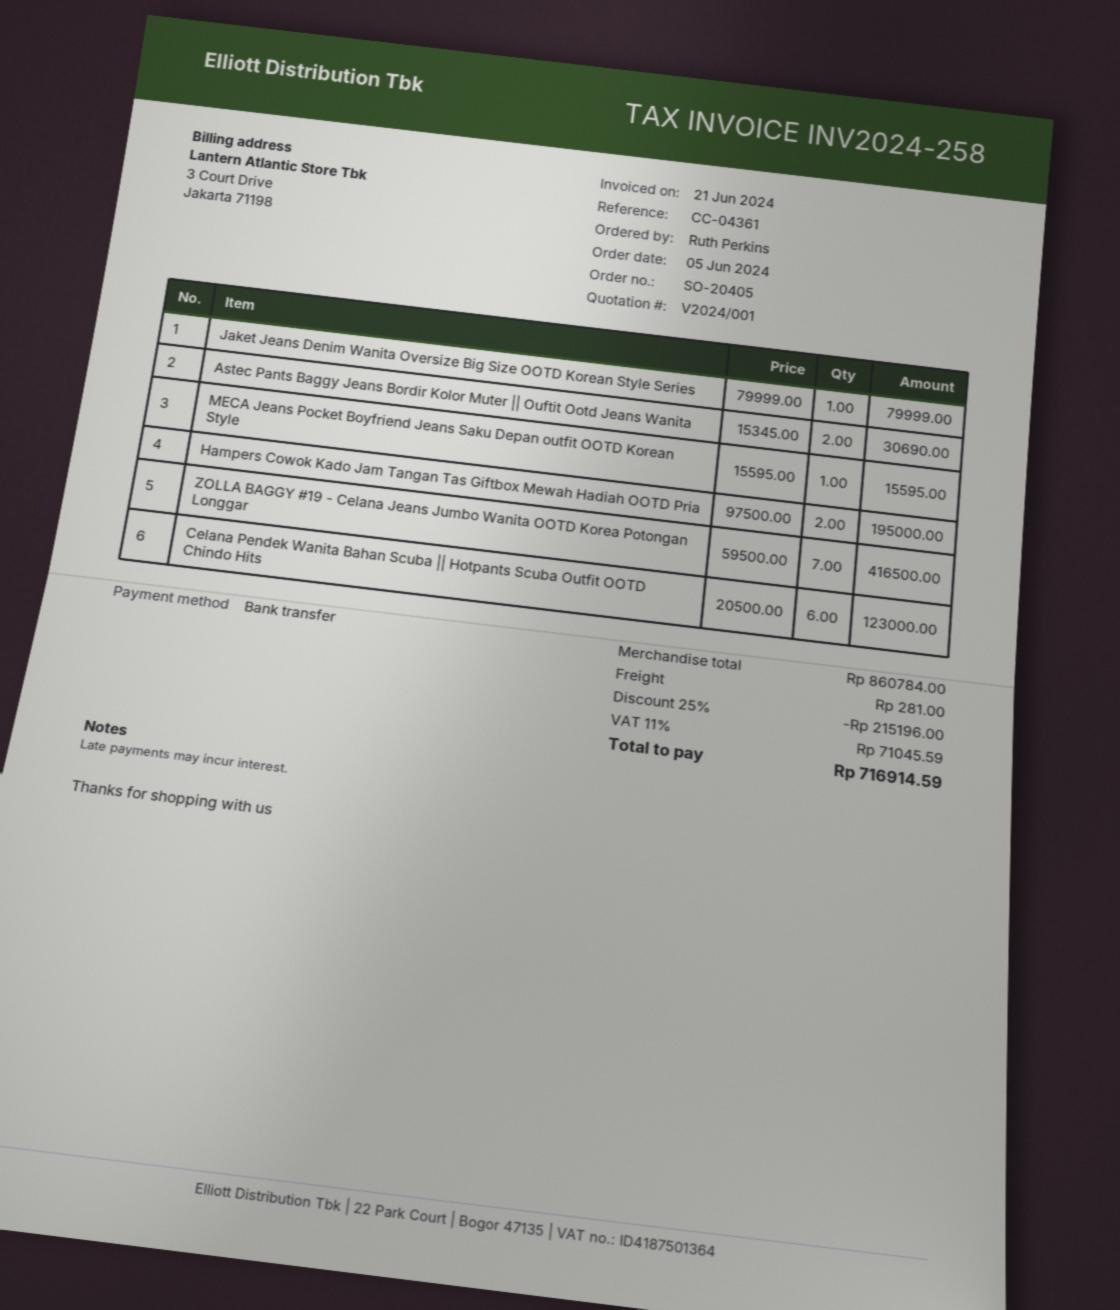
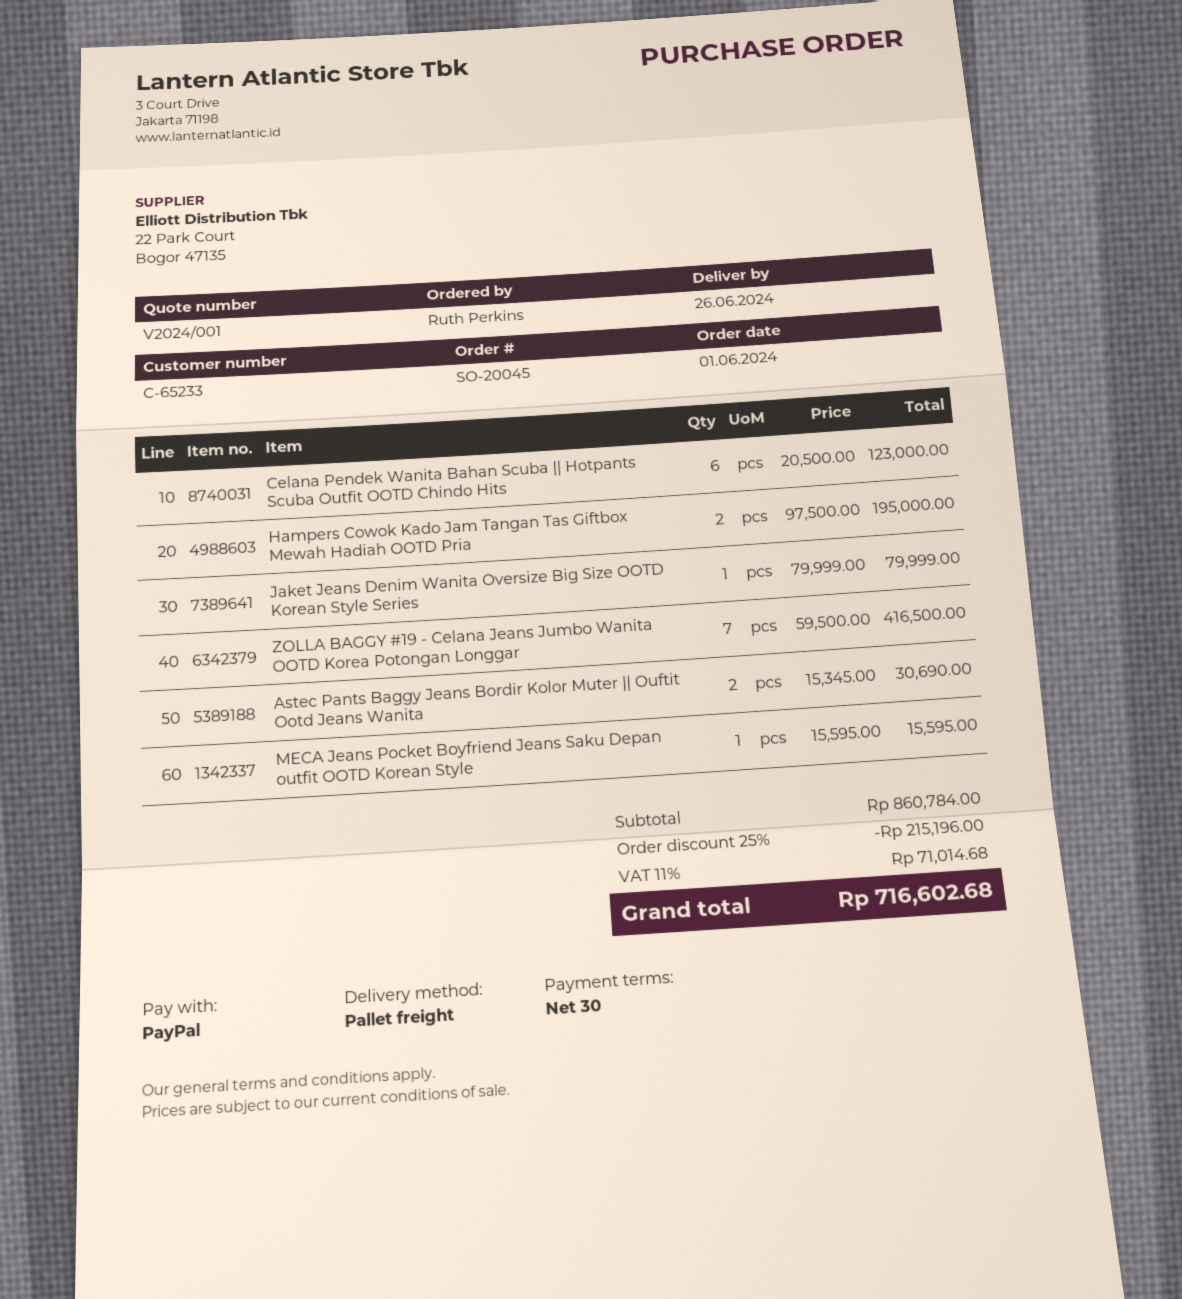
order number: SO-20405 -> SO-20045
order date: 2024-06-05 -> 2024-06-01
payment method: bank transfer -> PayPal
shipping: 281.00 -> none
tax: 11% = 71045.59 -> 11% = 71014.68
total: 716914.59 -> 716602.68

